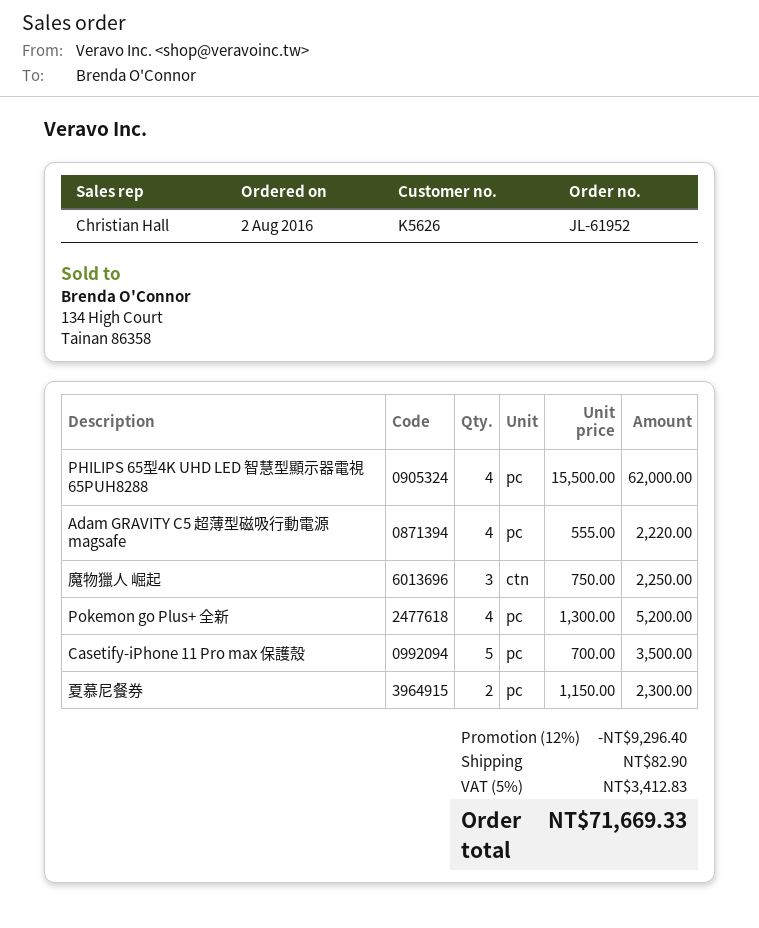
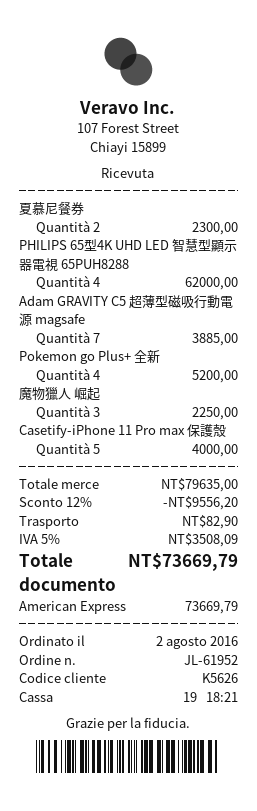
Adam GRAVITY C5 超薄型磁吸行動電源 magsafe: 4 for 2220.00 -> 7 for 3885.00
Casetify-iPhone 11 Pro max 保護殼: 5 for 3500.00 -> 5 for 4000.00
discount: 12% = 9296.40 -> 12% = 9556.20
tax: 5% = 3412.83 -> 5% = 3508.09
total: 71669.33 -> 73669.79

